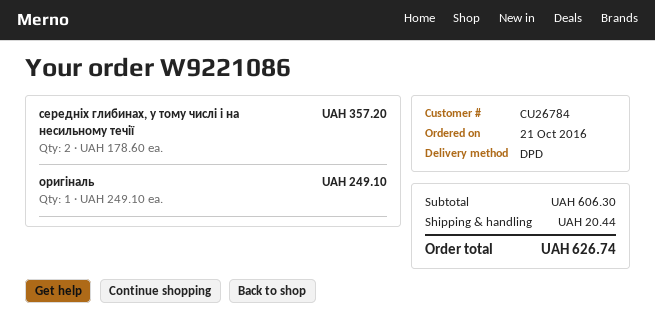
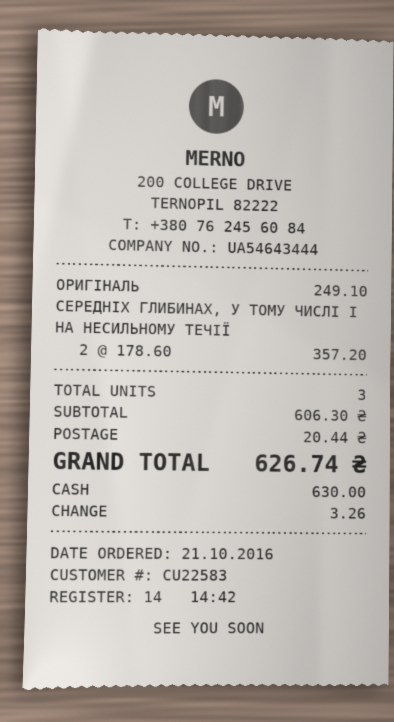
customer number: CU26784 -> CU22583

